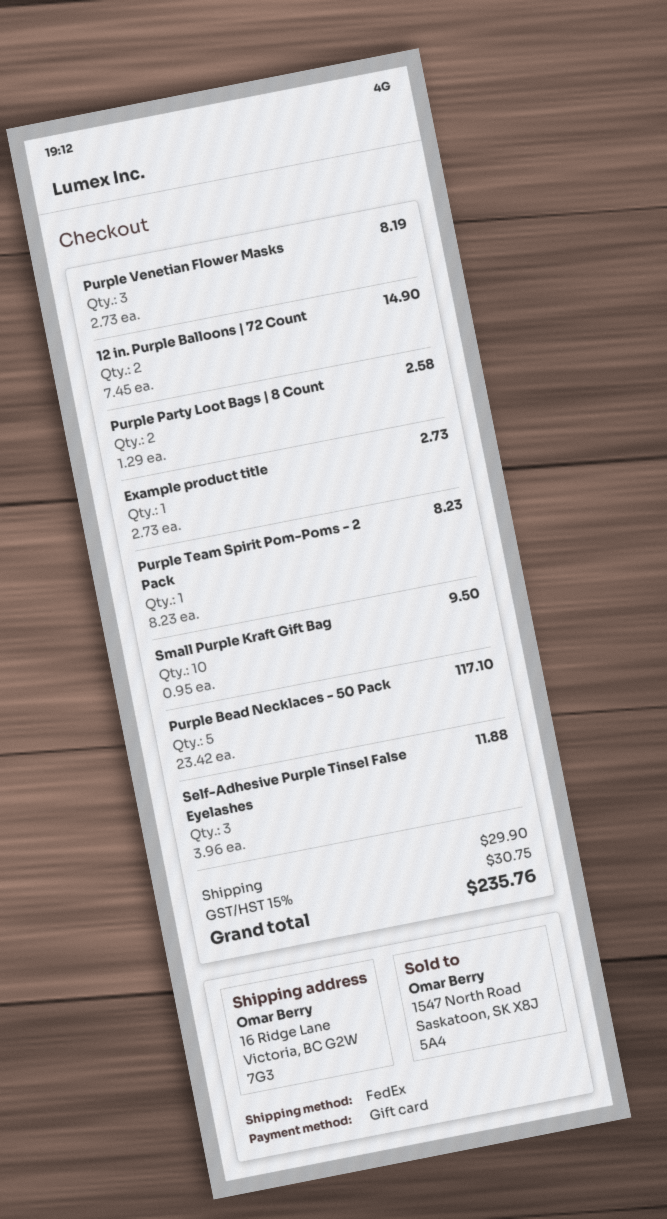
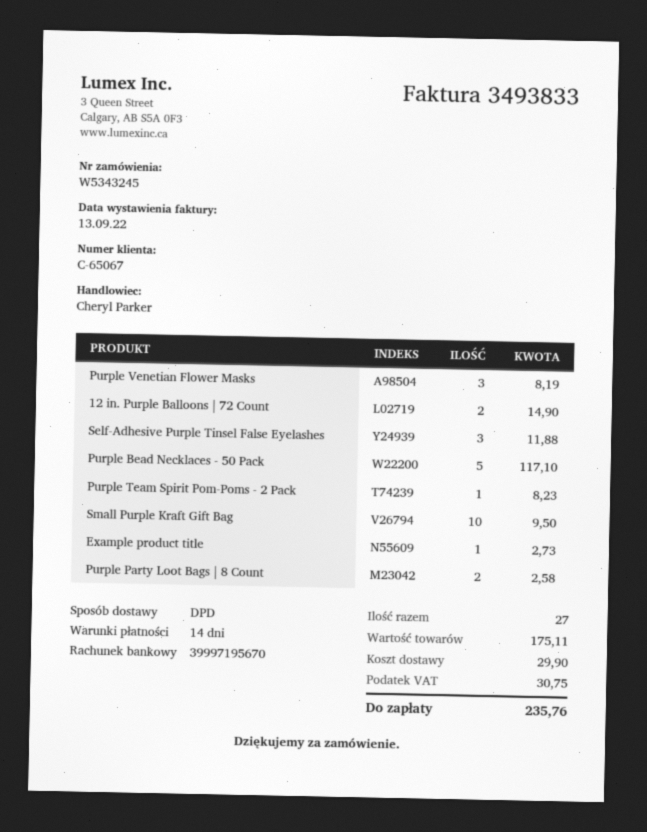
shipping method: FedEx -> DPD

